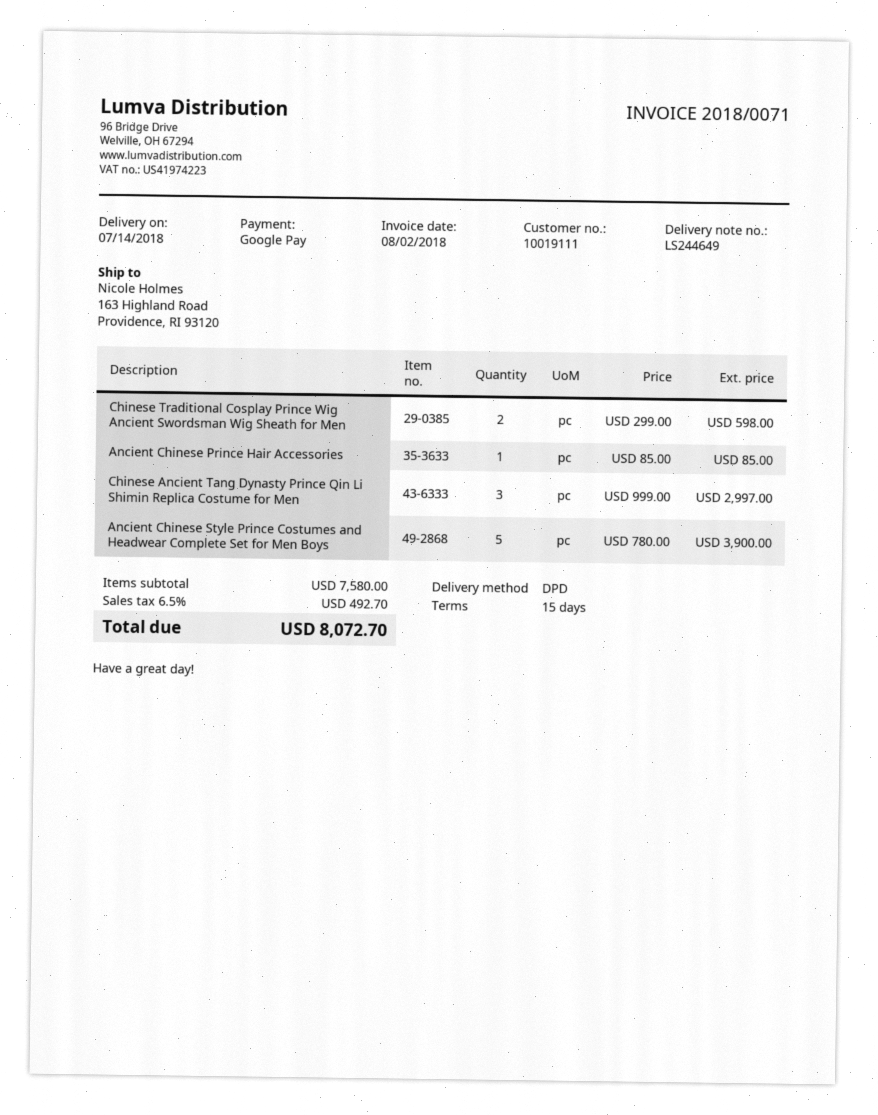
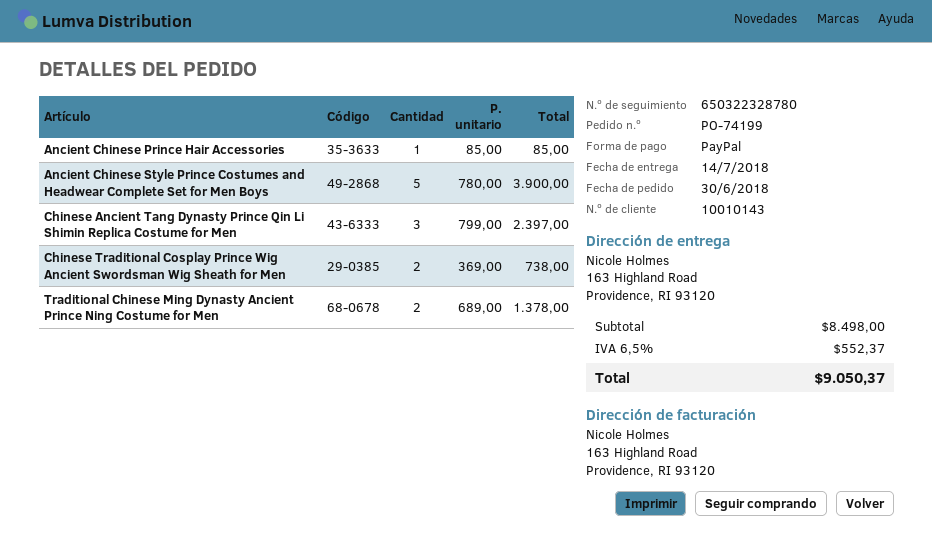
customer number: 10019111 -> 10010143
payment method: Google Pay -> PayPal
Chinese Traditional Cosplay Prince Wig Ancient Swordsman Wig Sheath for Men: 2 x 299.00 = 598.00 -> 2 x 369.00 = 738.00
Chinese Ancient Tang Dynasty Prince Qin Li Shimin Replica Costume for Men: 3 x 999.00 = 2997.00 -> 3 x 799.00 = 2397.00
Traditional Chinese Ming Dynasty Ancient Prince Ning Costume for Men: none -> 2 x 689.00 = 1378.00
subtotal: 7580.00 -> 8498.00
tax: 6.5% = 492.70 -> 6.5% = 552.37
total: 8072.70 -> 9050.37

